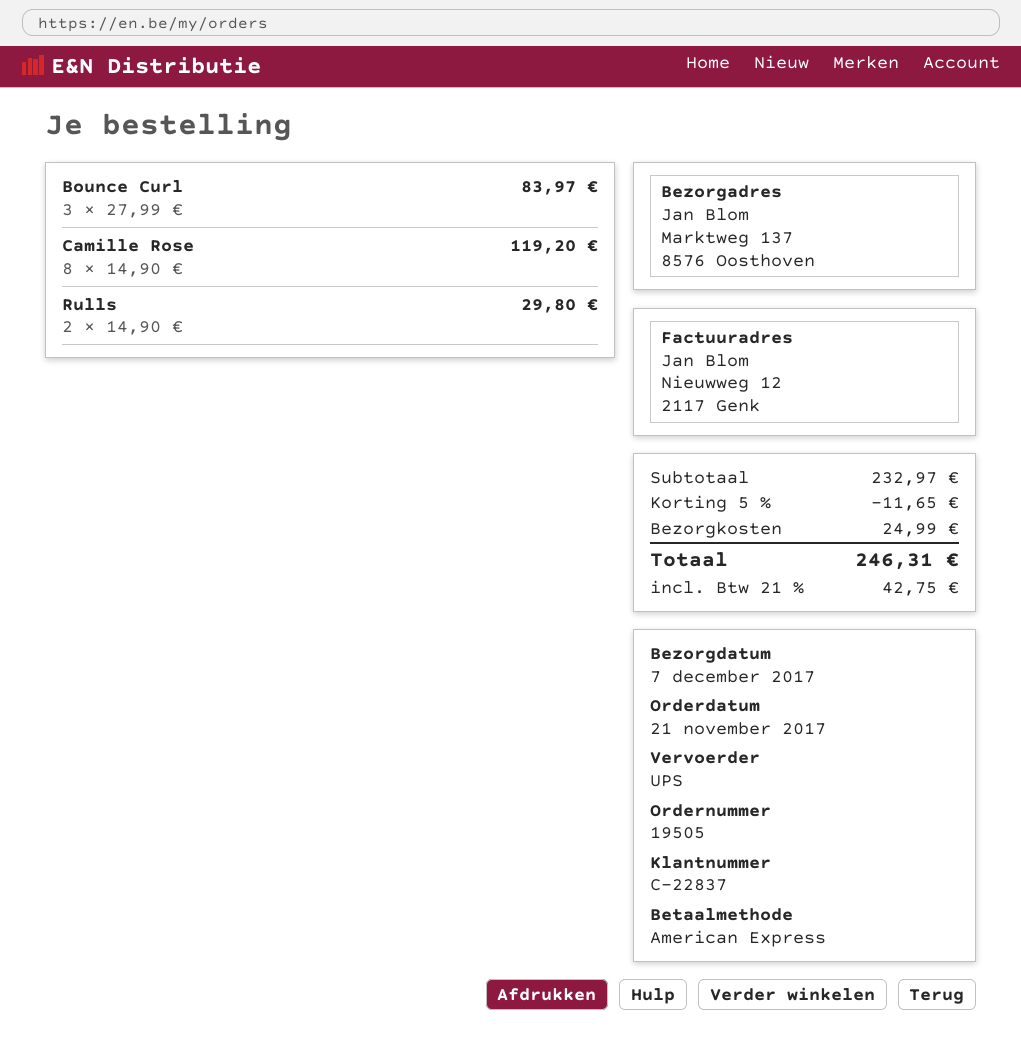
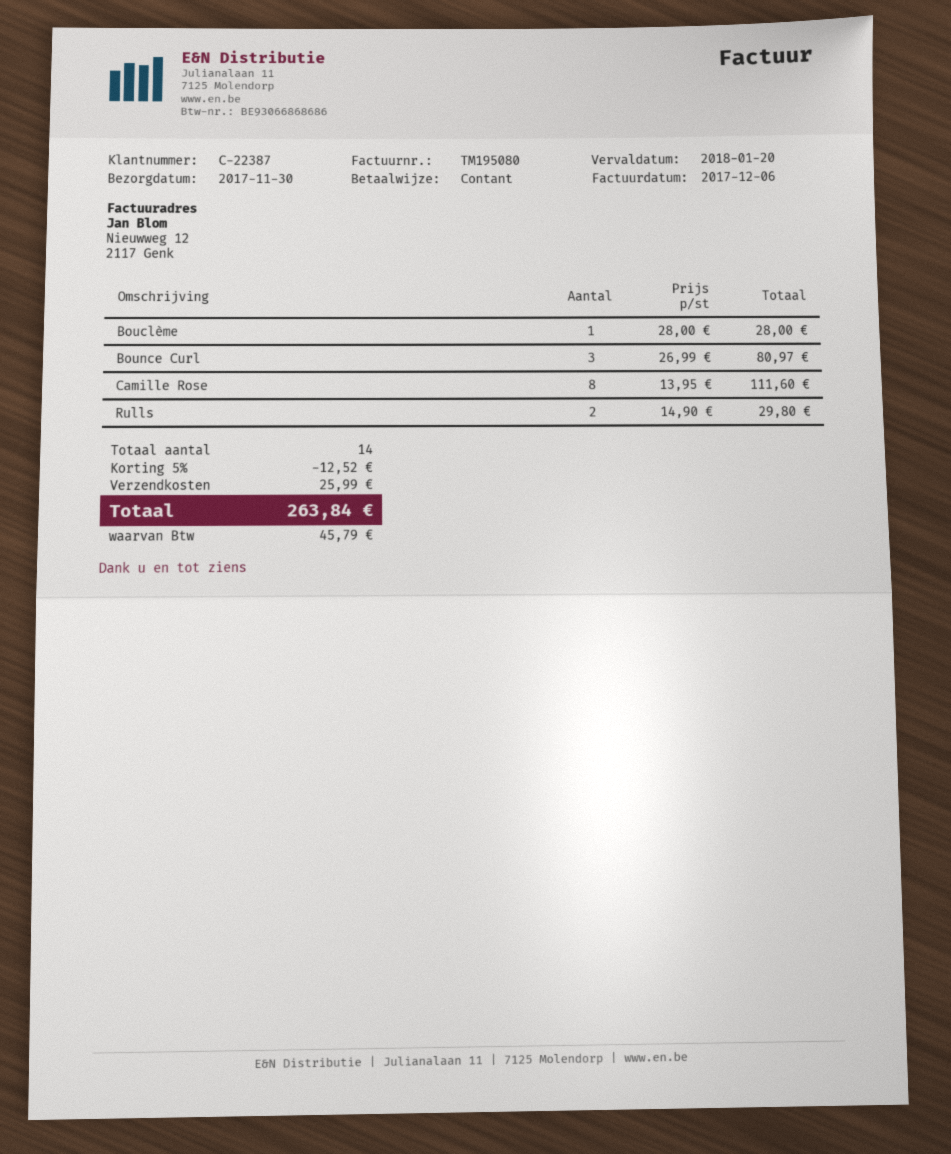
delivery date: 2017-12-07 -> 2017-11-30
customer number: C-22837 -> C-22387
payment method: American Express -> cash
Bounce Curl: 3 x 27.99 = 83.97 -> 3 x 26.99 = 80.97
Camille Rose: 8 x 14.90 = 119.20 -> 8 x 13.95 = 111.60
Bouclème: none -> 1 x 28.00 = 28.00
discount: 5% = 11.65 -> 5% = 12.52
shipping: 24.99 -> 25.99
tax: 42.75 -> 45.79
total: 246.31 -> 263.84

